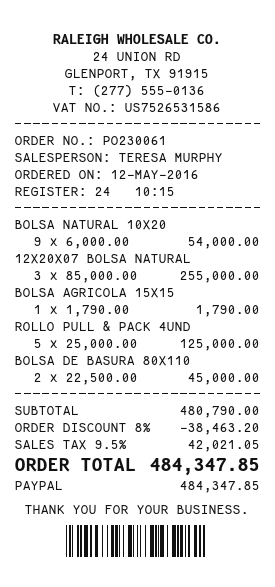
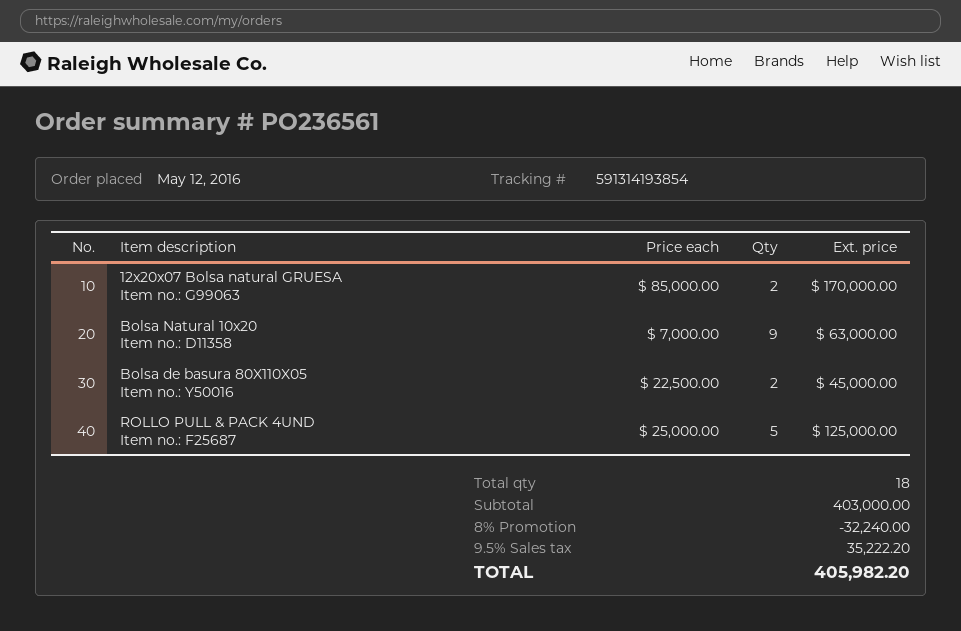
order number: PO230061 -> PO236561
BOLSA NATURAL 10X20: 9 x 6000.00 = 54000.00 -> 9 x 7000.00 = 63000.00
12X20X07 BOLSA NATURAL: 3 x 85000.00 = 255000.00 -> 2 x 85000.00 = 170000.00
BOLSA AGRICOLA 15X15: 1 x 1790.00 = 1790.00 -> none
subtotal: 480790.00 -> 403000.00
discount: 8% = 38463.20 -> 8% = 32240.00
tax: 9.5% = 42021.05 -> 9.5% = 35222.20
total: 484347.85 -> 405982.20

